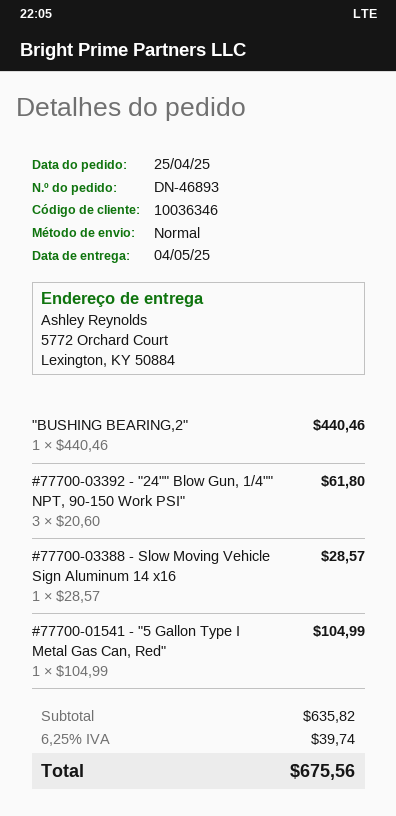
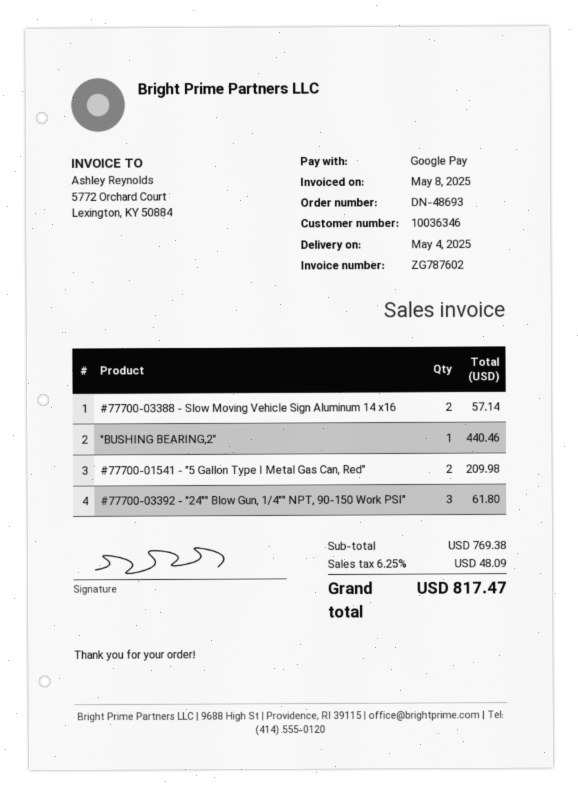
order number: DN-46893 -> DN-48693
#77700-03388 - Slow Moving Vehicle Sign Aluminum 14 x16: 1 for 28.57 -> 2 for 57.14
#77700-01541 - "5 Gallon Type I Metal Gas Can, Red": 1 for 104.99 -> 2 for 209.98
subtotal: 635.82 -> 769.38
tax: 6.25% = 39.74 -> 6.25% = 48.09
total: 675.56 -> 817.47

